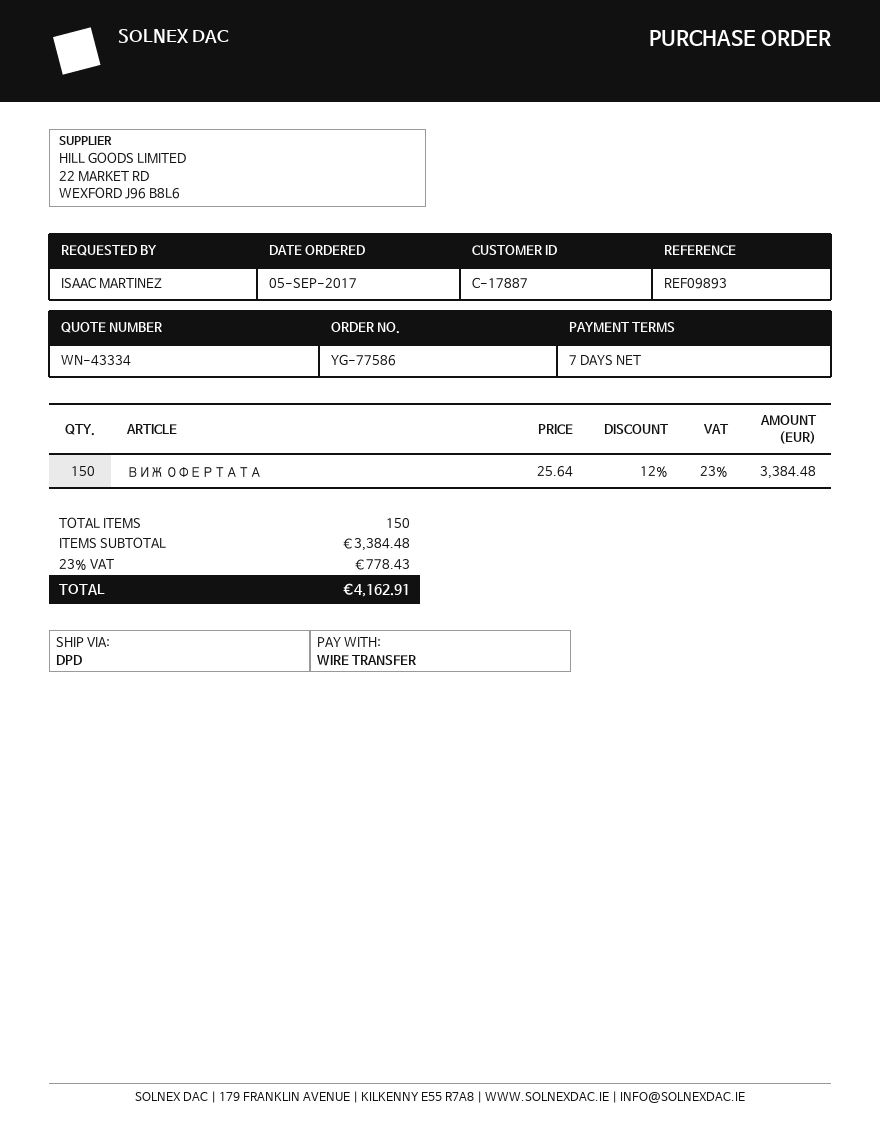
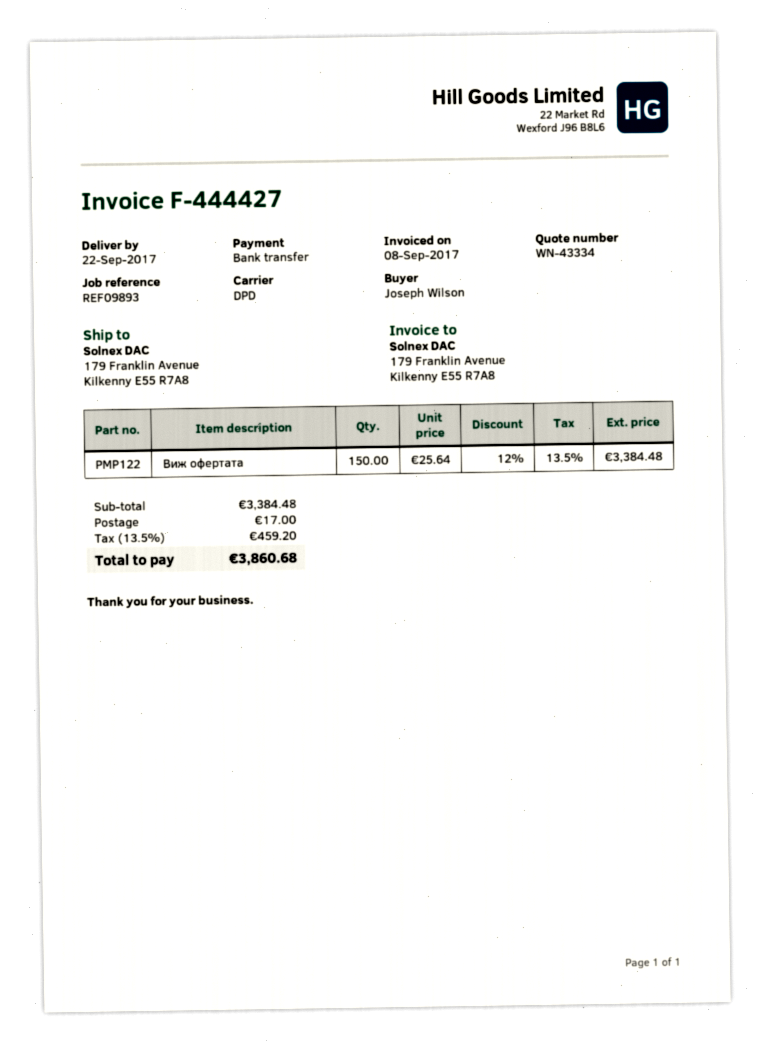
ordered by: ISAAC MARTINEZ -> Joseph Wilson
shipping: none -> 17.00
tax: 23% = 778.43 -> 13.5% = 459.20
total: 4162.91 -> 3860.68

